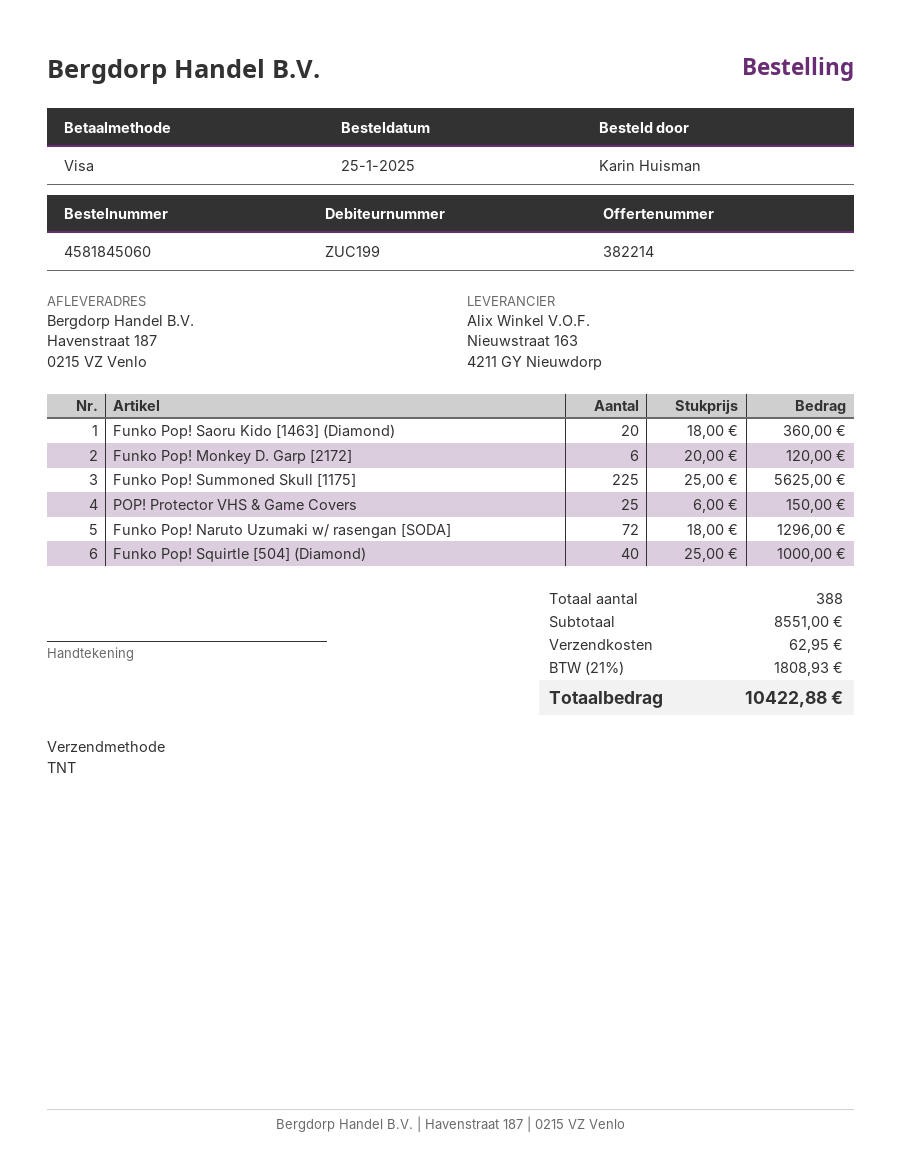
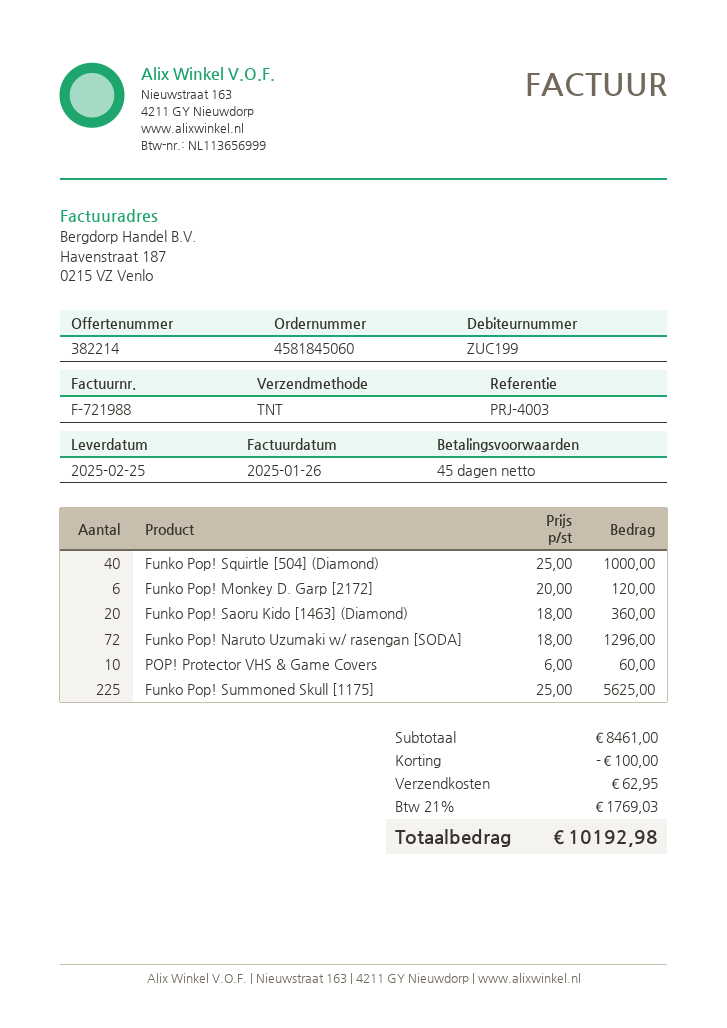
POP! Protector VHS & Game Covers: 25 x 6.00 = 150.00 -> 10 x 6.00 = 60.00
subtotal: 8551.00 -> 8461.00
discount: none -> 100.00
tax: 21% = 1808.93 -> 21% = 1769.03
total: 10422.88 -> 10192.98

